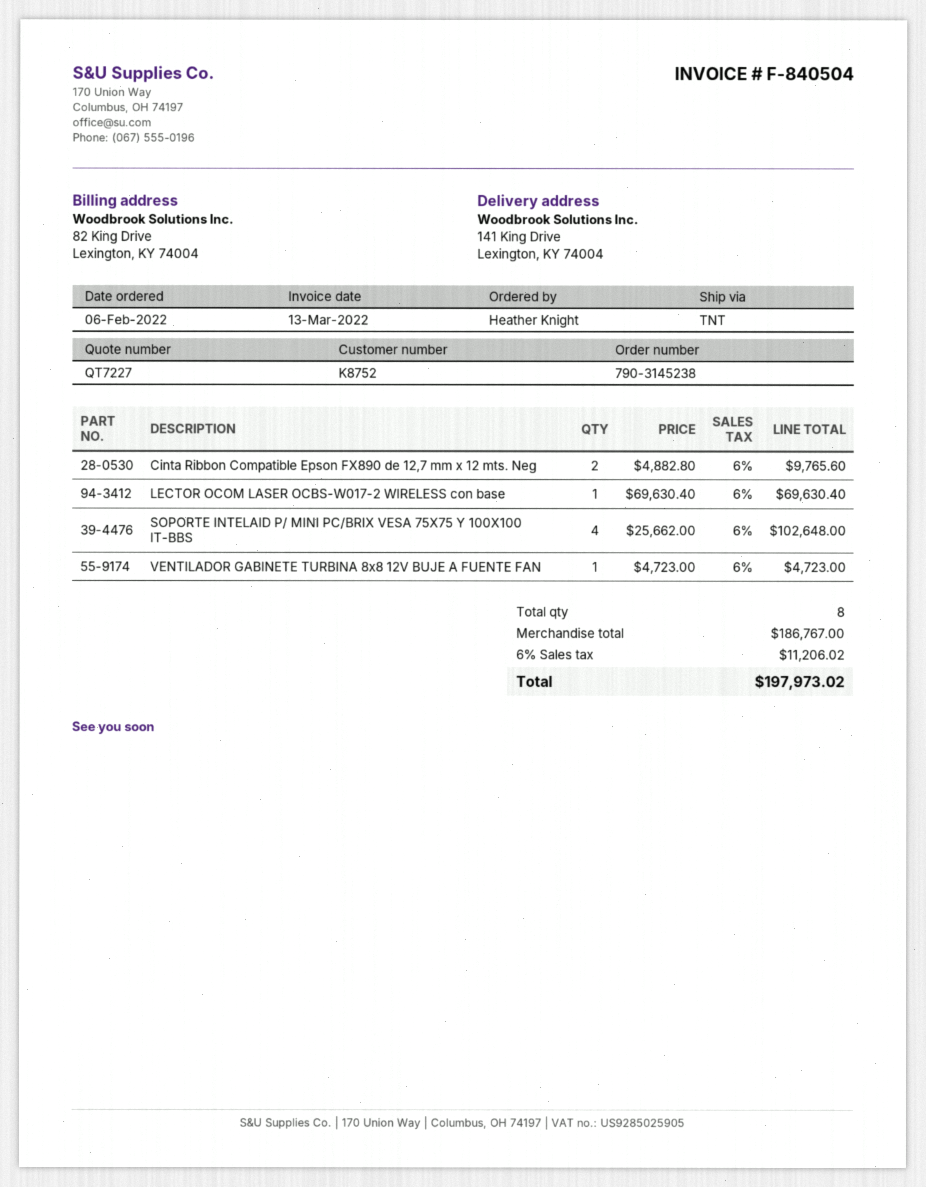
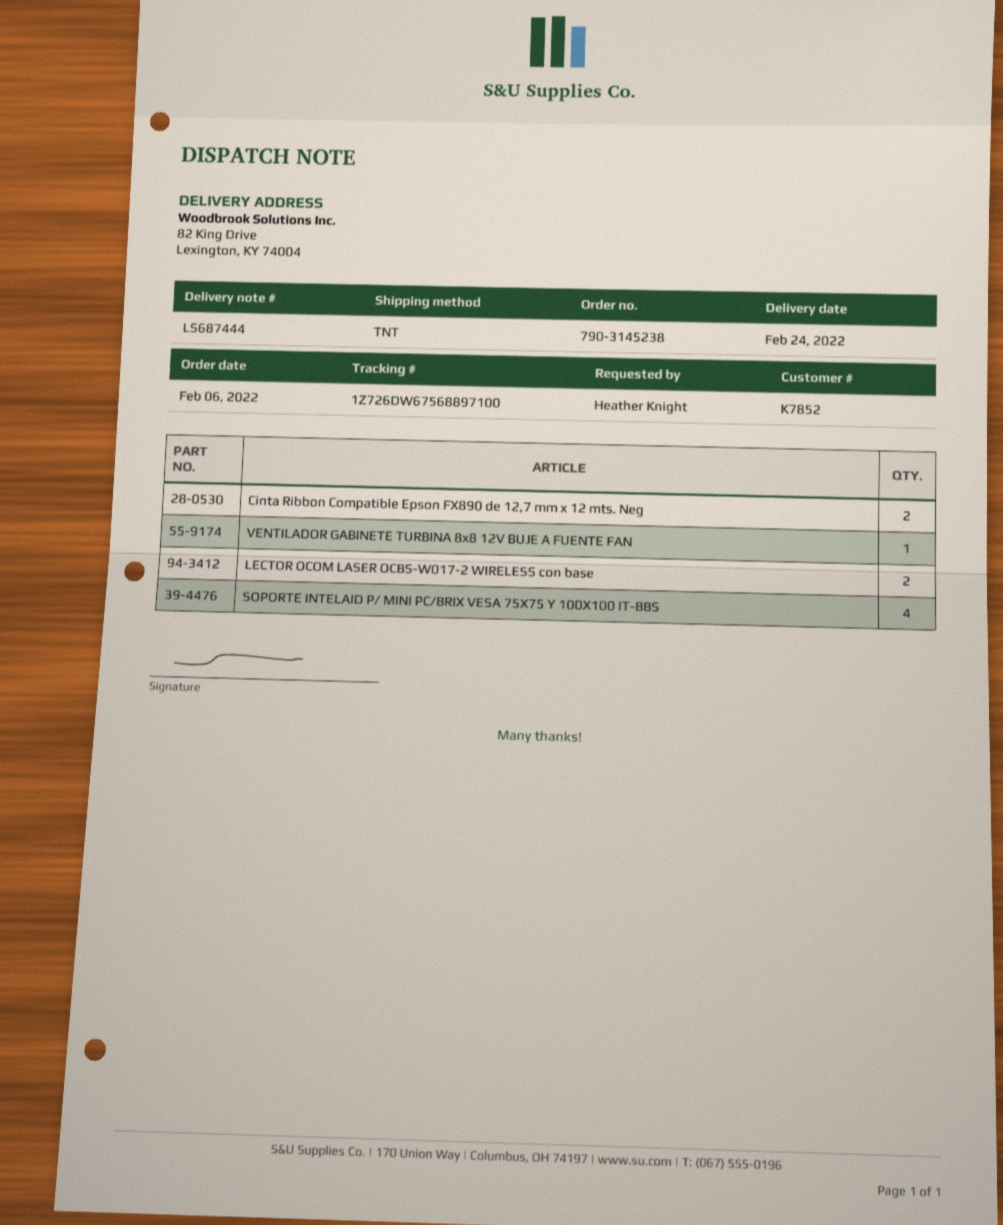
customer number: K8752 -> K7852
ship to: 141 King Drive, Lexington, KY 74004 -> 82 King Drive, Lexington, KY 74004
LECTOR OCOM LASER OCBS-W017-2 WIRELESS con base: 1 -> 2

